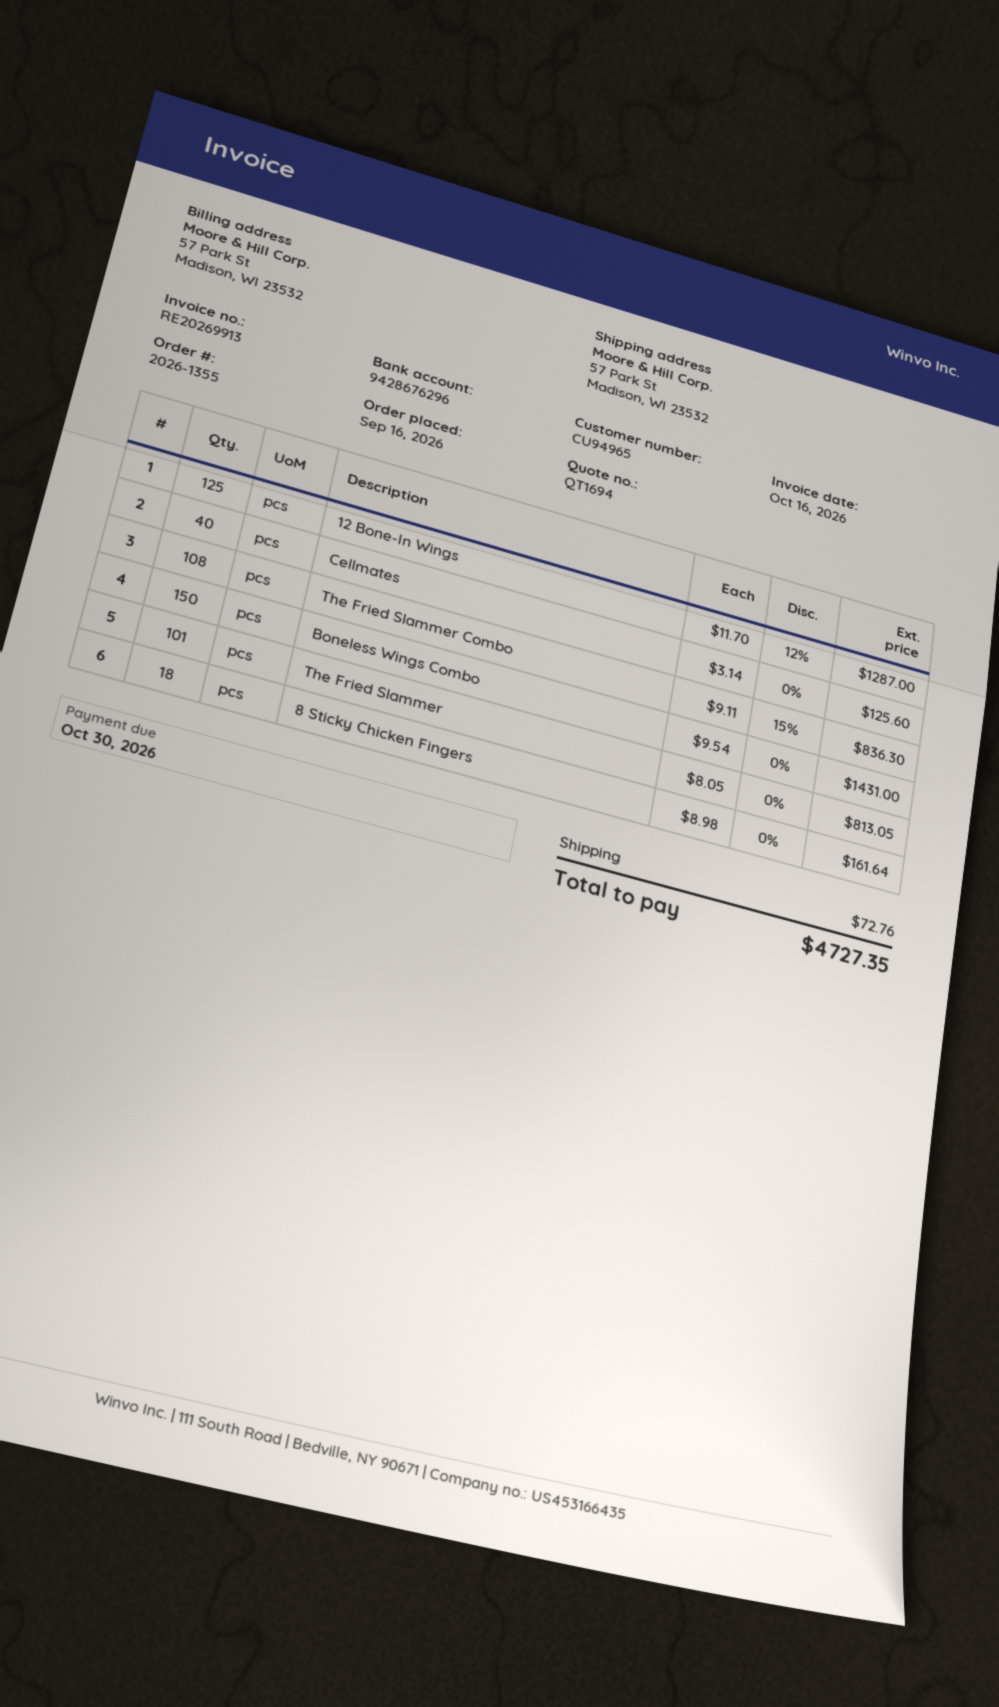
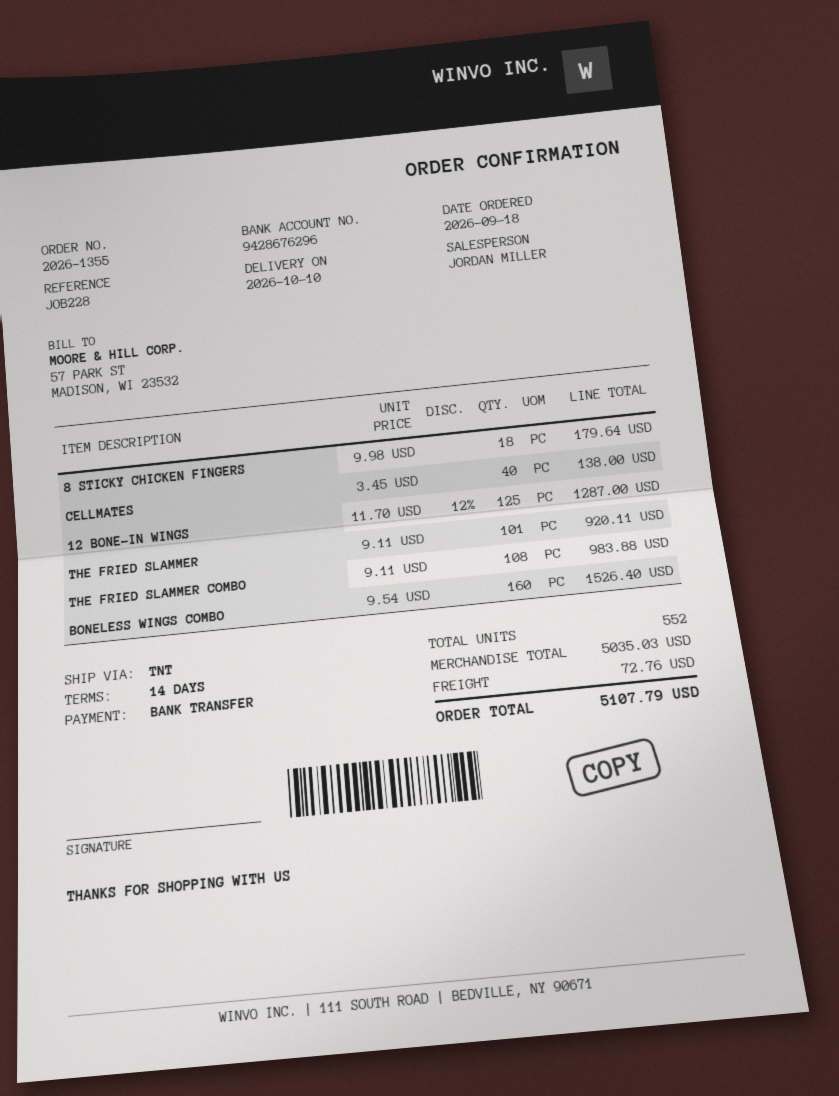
order date: 2026-09-16 -> 2026-09-18
Cellmates: 40 x 3.14 = 125.60 -> 40 x 3.45 = 138.00
The Fried Slammer Combo: 108 x 9.11 - 15% = 836.30 -> 108 x 9.11 = 983.88
Boneless Wings Combo: 150 x 9.54 = 1431.00 -> 160 x 9.54 = 1526.40
The Fried Slammer: 101 x 8.05 = 813.05 -> 101 x 9.11 = 920.11
8 Sticky Chicken Fingers: 18 x 8.98 = 161.64 -> 18 x 9.98 = 179.64
total: 4727.35 -> 5107.79

